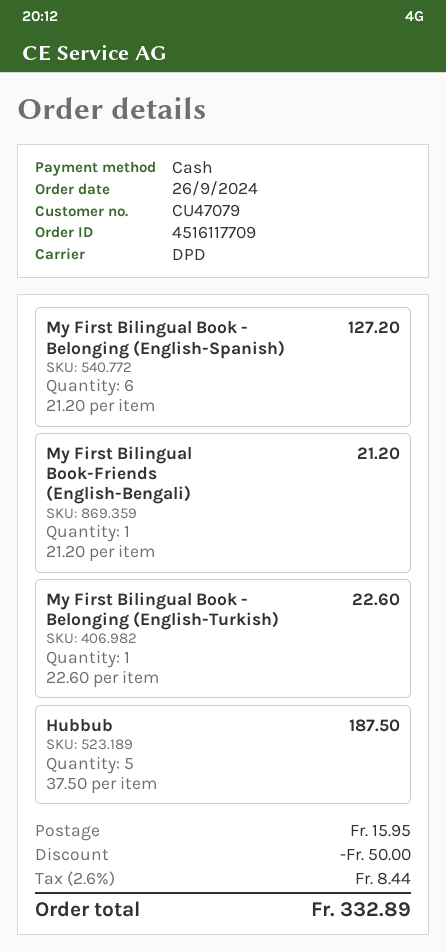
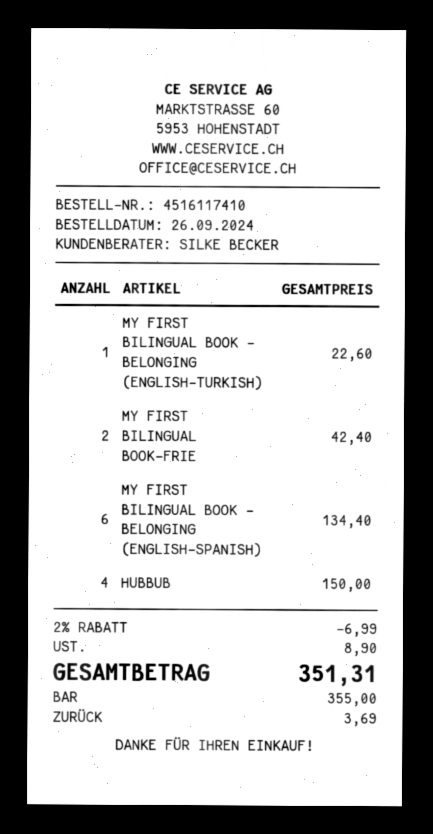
order number: 4516117709 -> 4516117410
My First Bilingual Book - Belonging (English-Spanish): 6 for 127.20 -> 6 for 134.40
My First Bilingual Book-Friends (English-Bengali): 1 for 21.20 -> 2 for 42.40
Hubbub: 5 for 187.50 -> 4 for 150.00
discount: 50.00 -> 6.99
shipping: 15.95 -> none
tax: 8.44 -> 8.90
total: 332.89 -> 351.31

